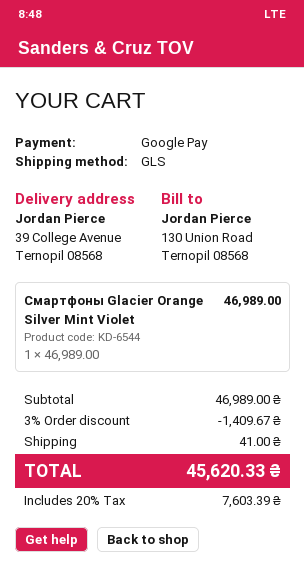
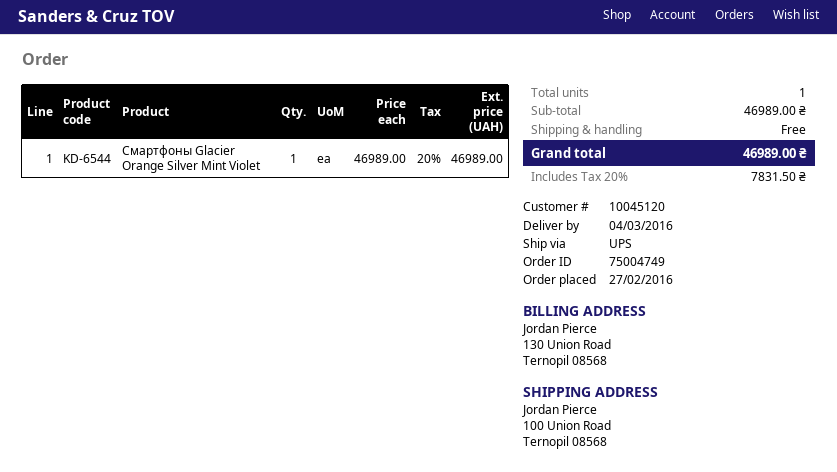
shipping method: GLS -> UPS
ship to: 39 College Avenue, Ternopil 08568 -> 100 Union Road, Ternopil 08568
discount: 3% = 1409.67 -> none
shipping: 41.00 -> 0.00
tax: 20% = 7603.39 -> 20% = 7831.50
total: 45620.33 -> 46989.00

